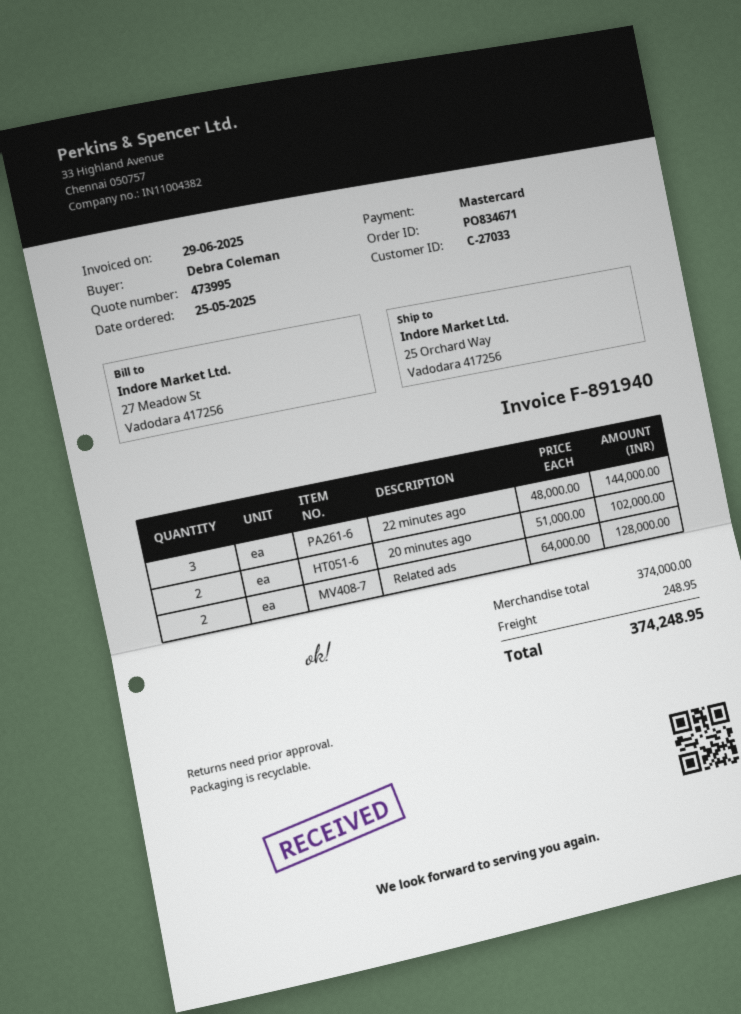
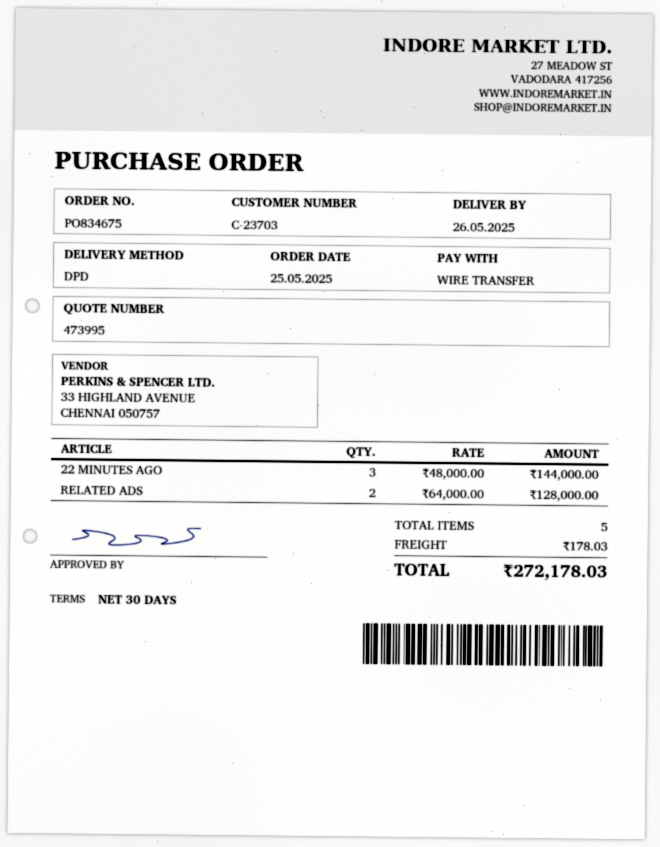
order number: PO834671 -> PO834675
customer number: C-27033 -> C-23703
payment method: Mastercard -> bank transfer
20 minutes ago: 2 x 51000.00 = 102000.00 -> none
shipping: 248.95 -> 178.03
total: 374248.95 -> 272178.03

